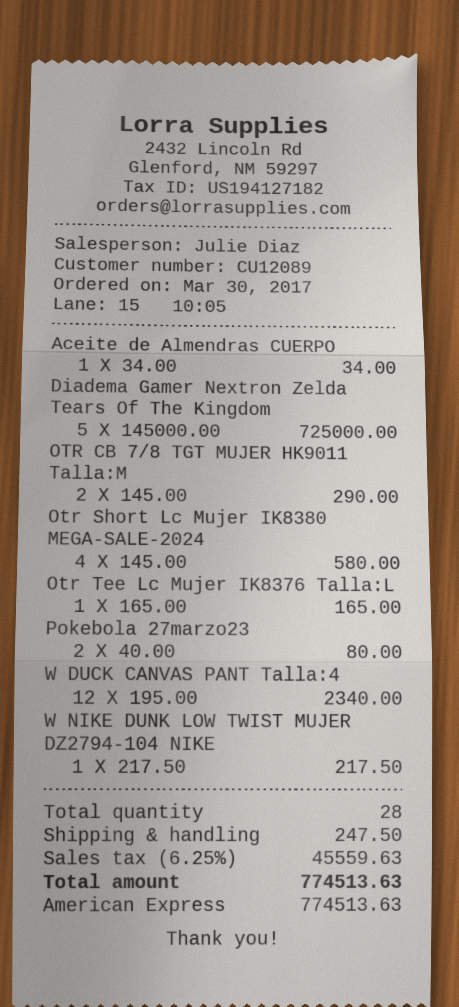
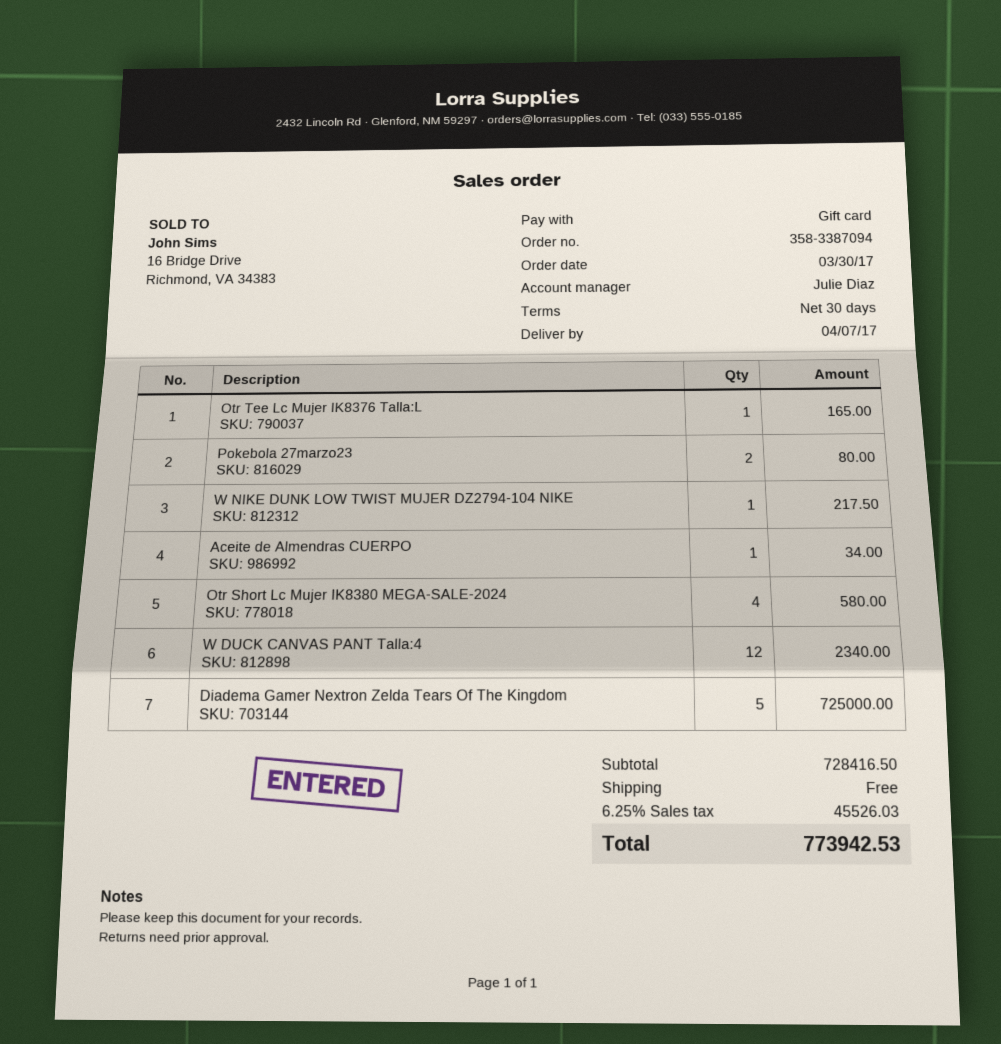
payment method: American Express -> gift card
OTR CB 7/8 TGT MUJER HK9011 Talla:M: 2 for 290.00 -> none
shipping: 247.50 -> 0.00
tax: 6.25% = 45559.63 -> 6.25% = 45526.03
total: 774513.63 -> 773942.53

